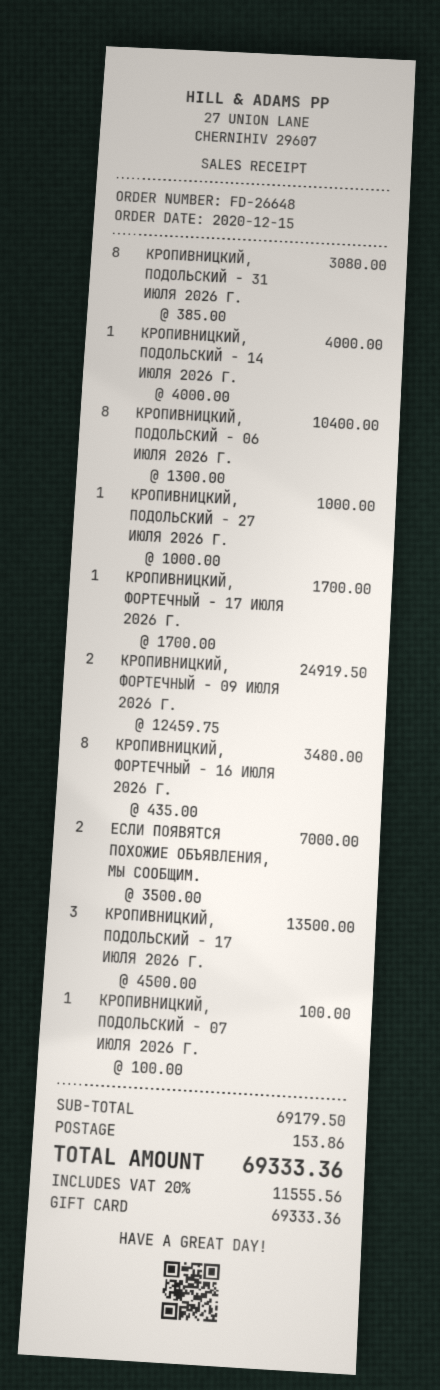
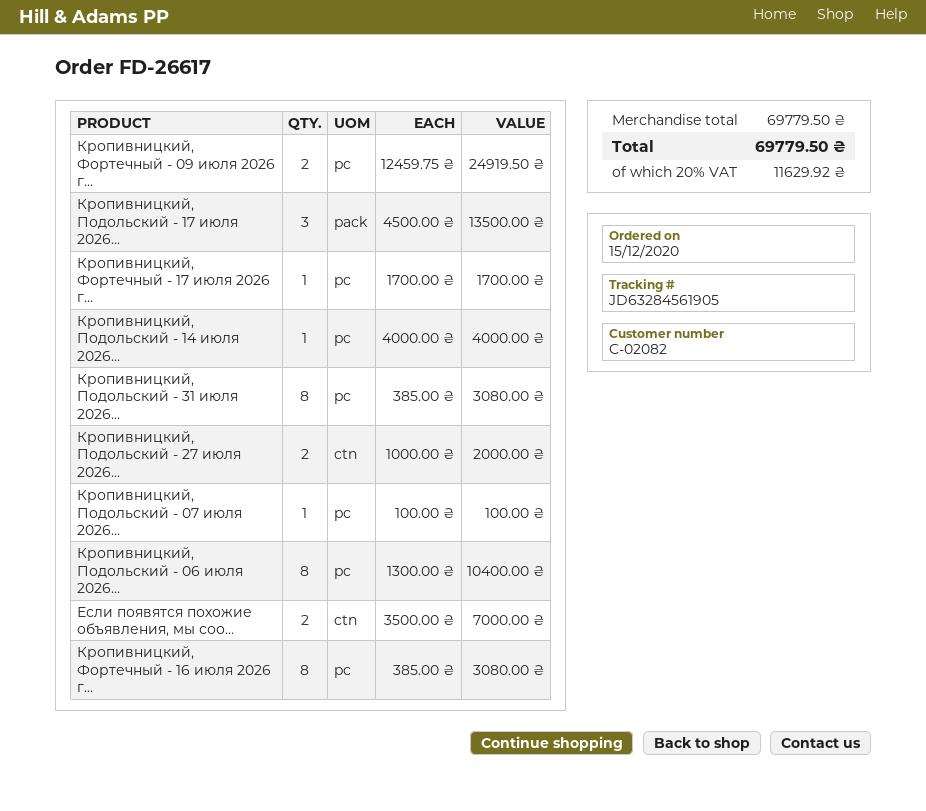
order number: FD-26648 -> FD-26617
КРОПИВНИЦКИЙ, ПОДОЛЬСКИЙ - 27 ИЮЛЯ 2026 Г.: 1 x 1000.00 = 1000.00 -> 2 x 1000.00 = 2000.00
КРОПИВНИЦКИЙ, ФОРТЕЧНЫЙ - 16 ИЮЛЯ 2026 Г.: 8 x 435.00 = 3480.00 -> 8 x 385.00 = 3080.00
subtotal: 69179.50 -> 69779.50
shipping: 153.86 -> none
tax: 20% = 11555.56 -> 20% = 11629.92
total: 69333.36 -> 69779.50

